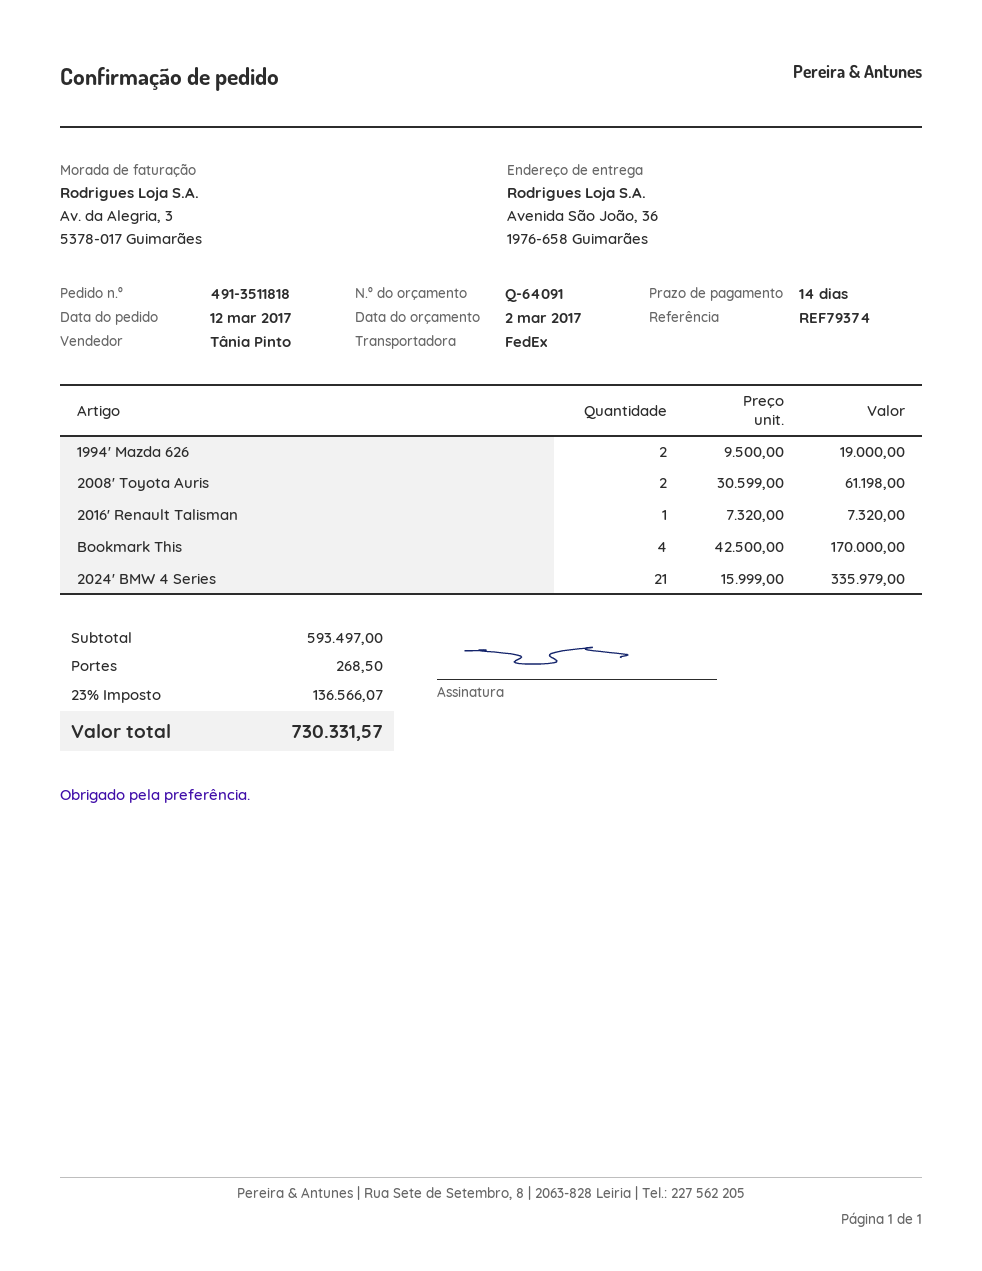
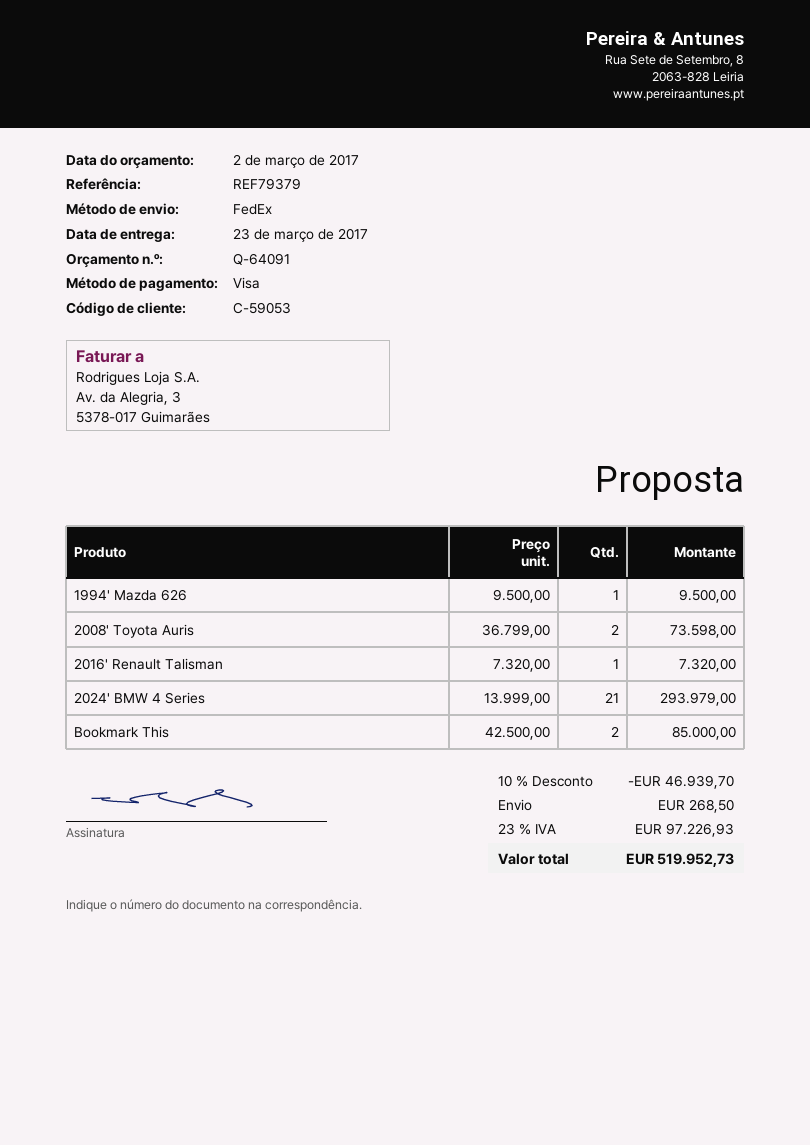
reference: REF79374 -> REF79379
1994' Mazda 626: 2 x 9500.00 = 19000.00 -> 1 x 9500.00 = 9500.00
2008' Toyota Auris: 2 x 30599.00 = 61198.00 -> 2 x 36799.00 = 73598.00
Bookmark This: 4 x 42500.00 = 170000.00 -> 2 x 42500.00 = 85000.00
2024' BMW 4 Series: 21 x 15999.00 = 335979.00 -> 21 x 13999.00 = 293979.00
discount: none -> 10% = 46939.70
tax: 23% = 136566.07 -> 23% = 97226.93
total: 730331.57 -> 519952.73

